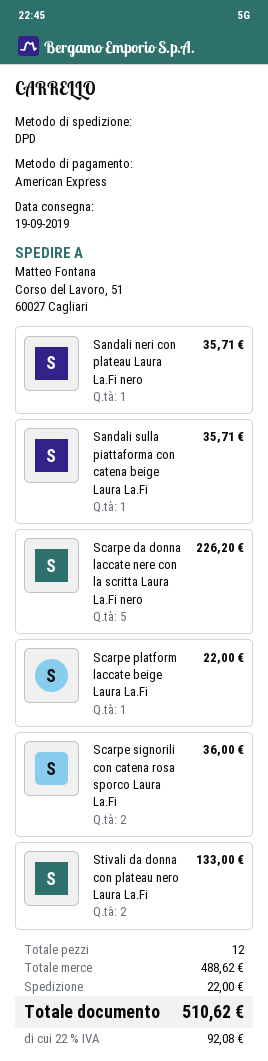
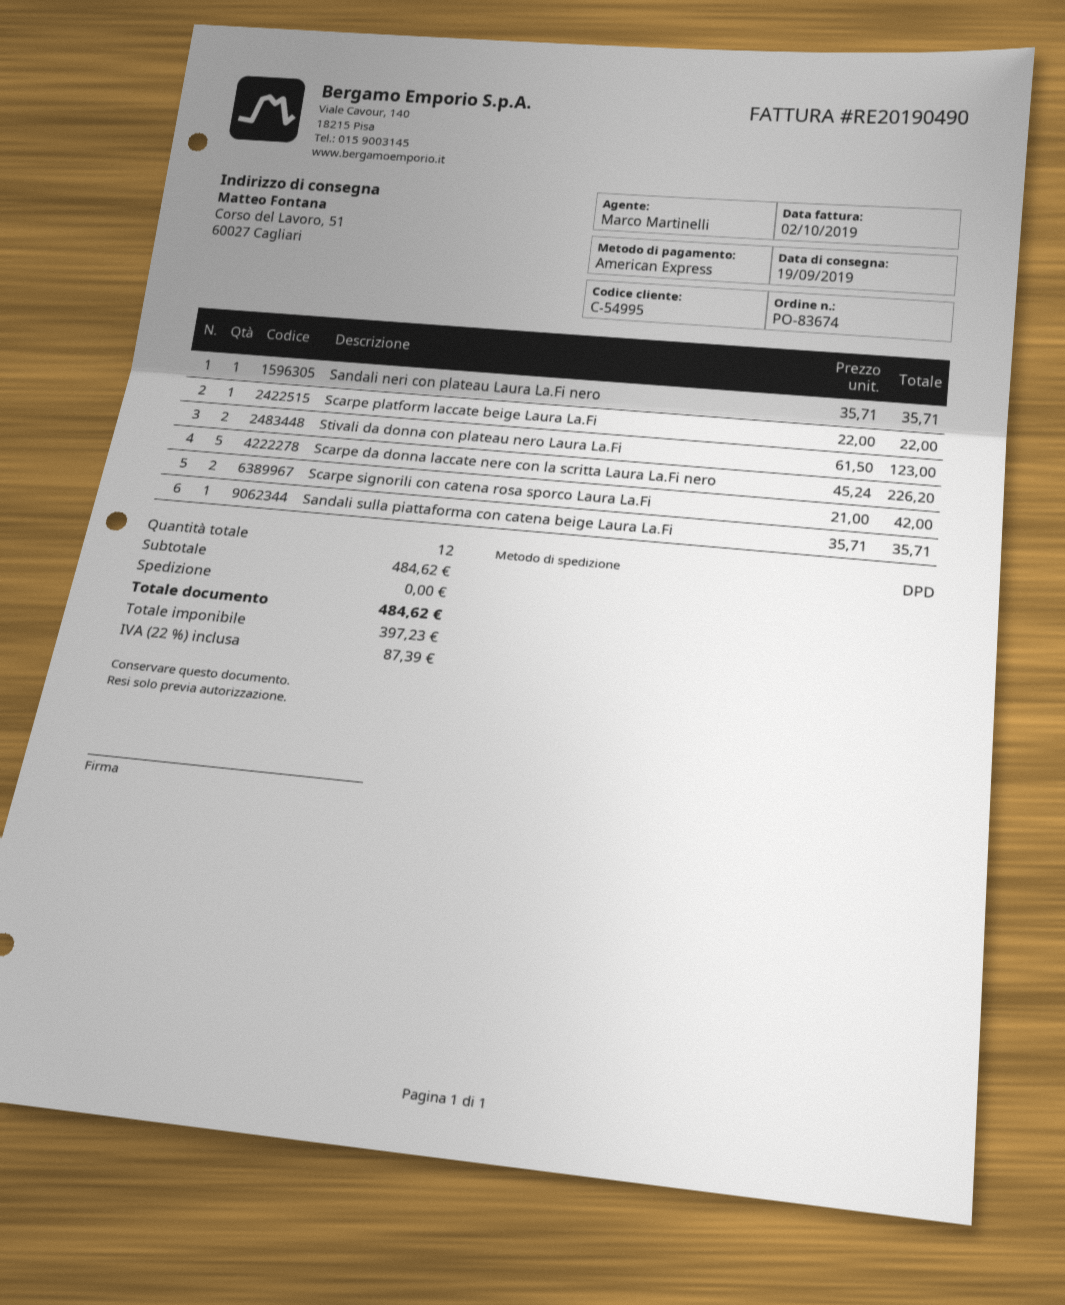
Scarpe signorili con catena rosa sporco Laura La.Fi: 2 for 36.00 -> 2 for 42.00
Stivali da donna con plateau nero Laura La.Fi: 2 for 133.00 -> 2 for 123.00
subtotal: 488.62 -> 484.62
shipping: 22.00 -> 0.00
tax: 22% = 92.08 -> 22% = 87.39
total: 510.62 -> 484.62

